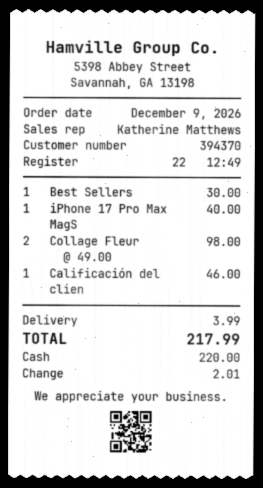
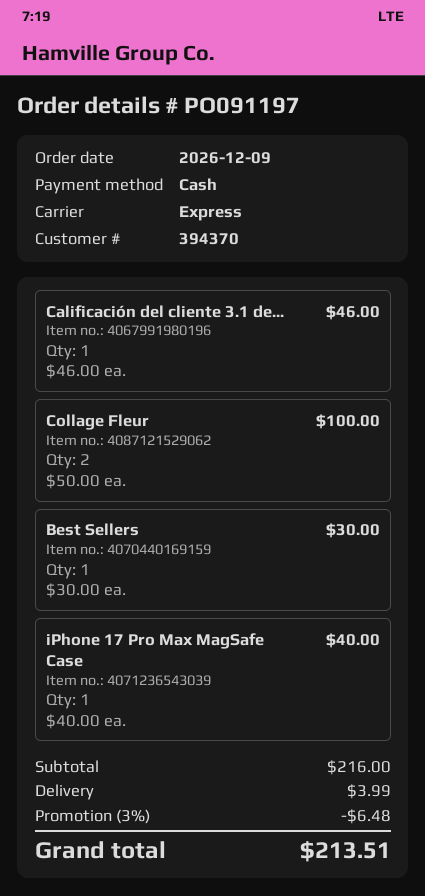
Collage Fleur: 2 x 49.00 = 98.00 -> 2 x 50.00 = 100.00
discount: none -> 3% = 6.48
total: 217.99 -> 213.51

